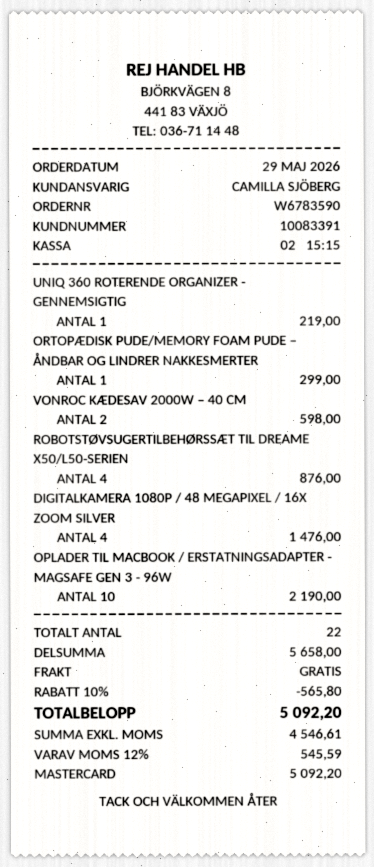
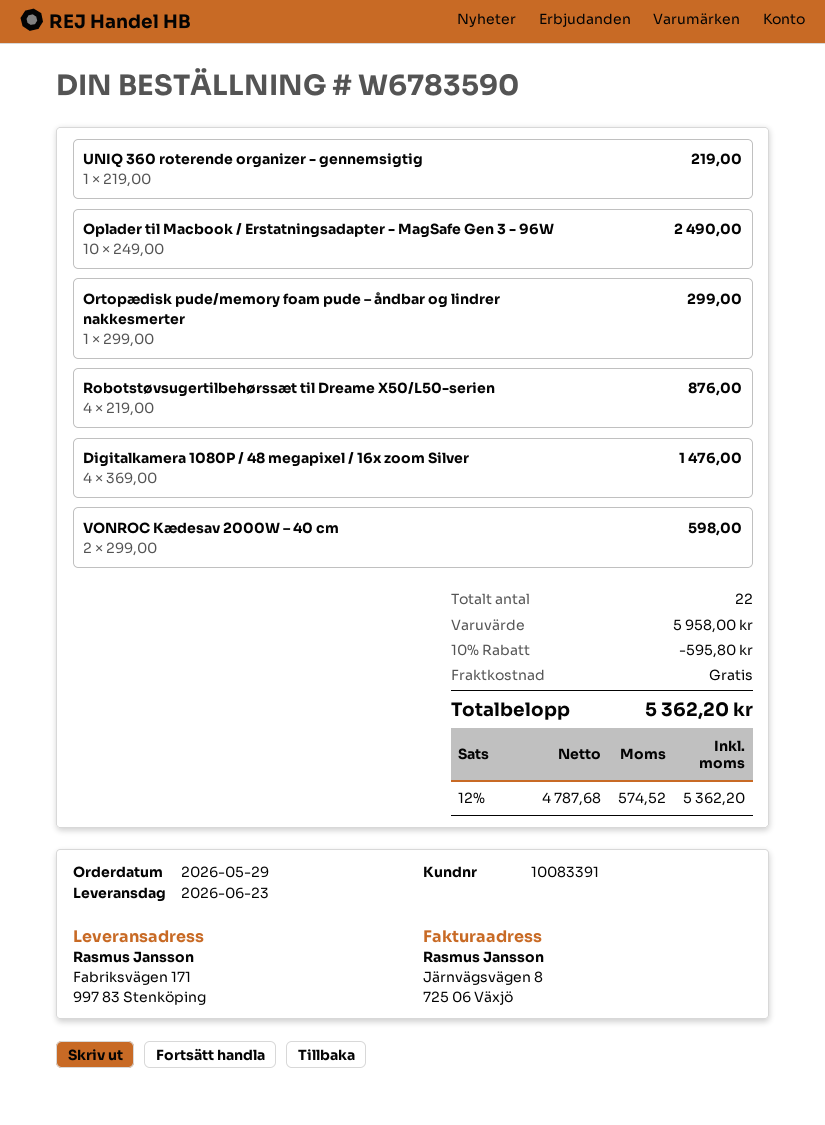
OPLADER TIL MACBOOK / ERSTATNINGSADAPTER - MAGSAFE GEN 3 - 96W: 10 for 2190.00 -> 10 for 2490.00
subtotal: 5658.00 -> 5958.00
discount: 10% = 565.80 -> 10% = 595.80
net: 4546.61 -> 4787.68
tax: 12% = 545.59 -> 12% = 574.52
total: 5092.20 -> 5362.20

